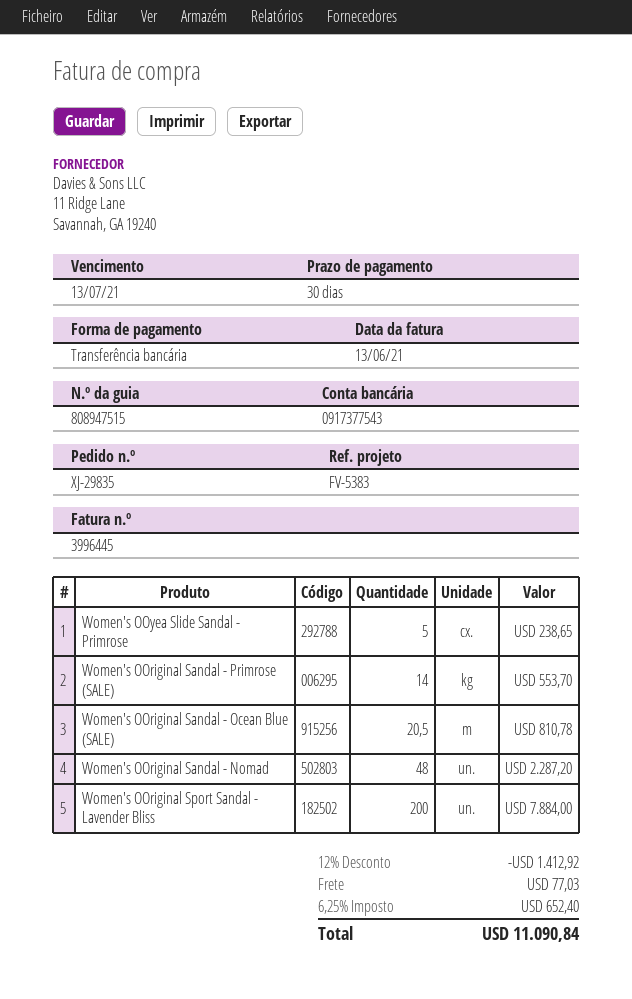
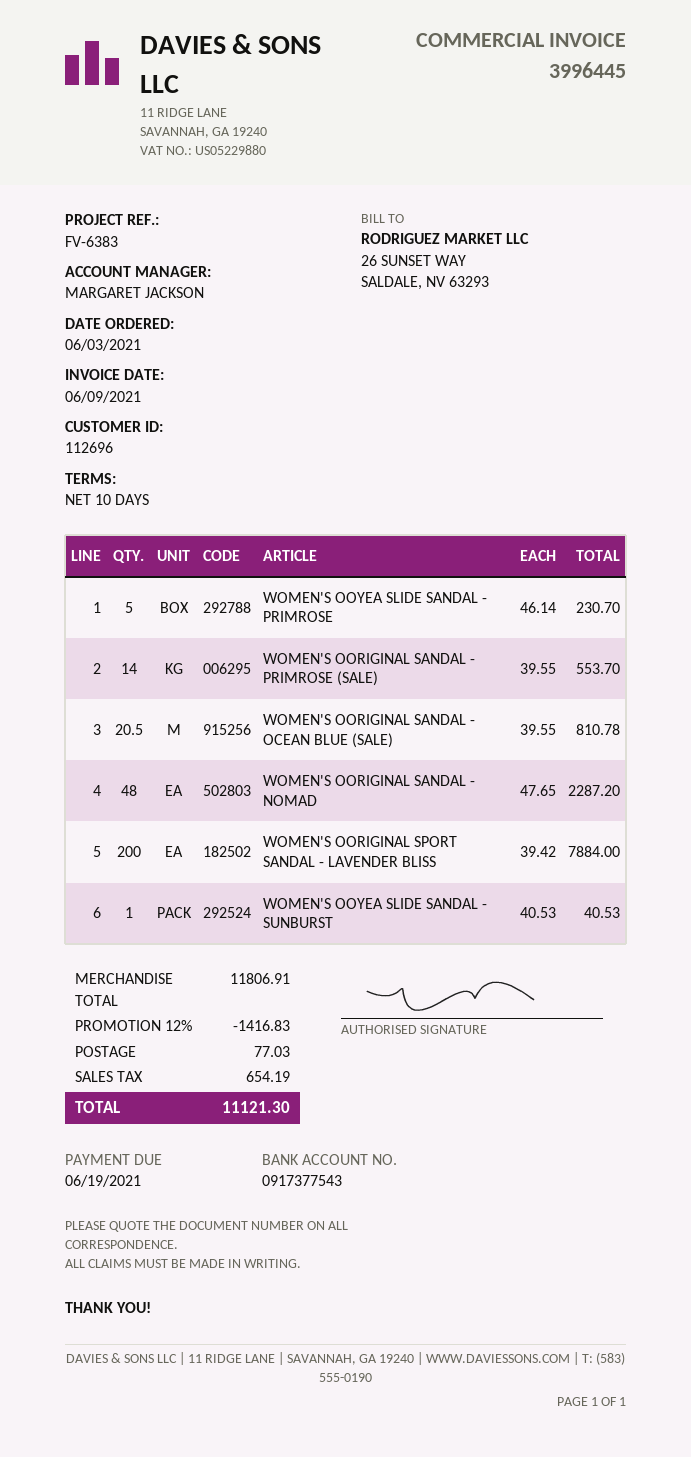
invoice date: 2021-06-13 -> 2021-06-09
payment terms: 30 days -> 10 days
due date: 2021-07-13 -> 2021-06-19
reference: FV-5383 -> FV-6383
Women's OOyea Slide Sandal - Primrose: 5 for 238.65 -> 5 for 230.70
WOMEN'S OOYEA SLIDE SANDAL - SUNBURST: none -> 1 for 40.53
discount: 12% = 1412.92 -> 12% = 1416.83
tax: 652.40 -> 654.19
total: 11090.84 -> 11121.30

